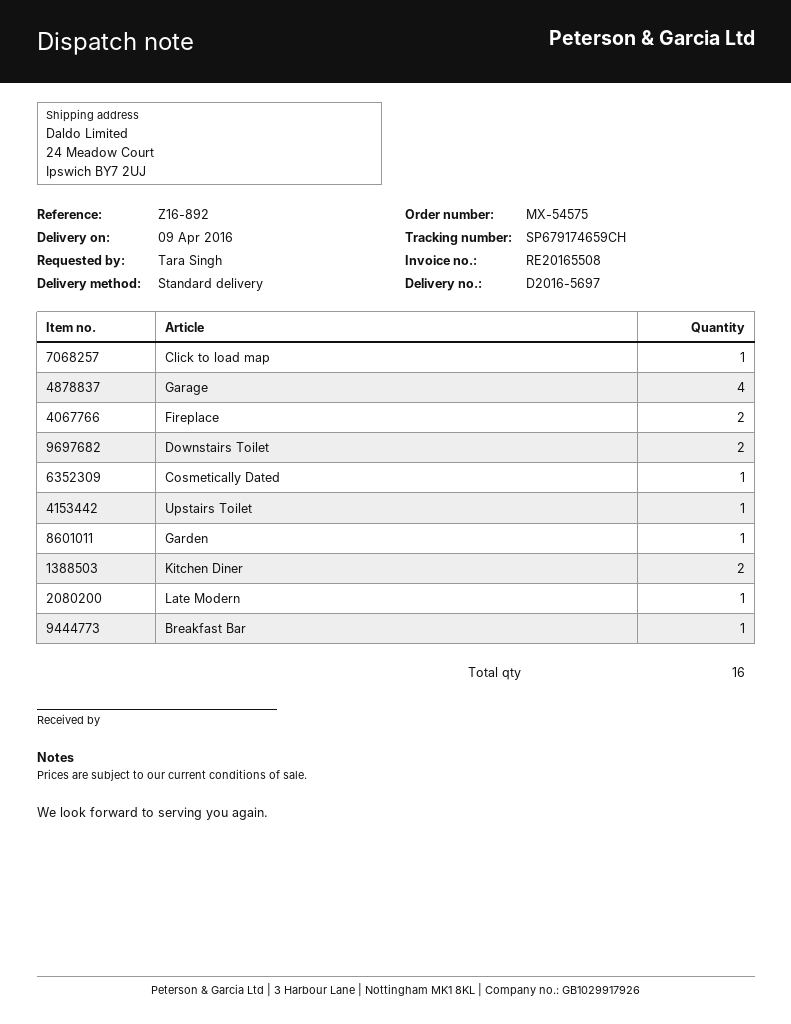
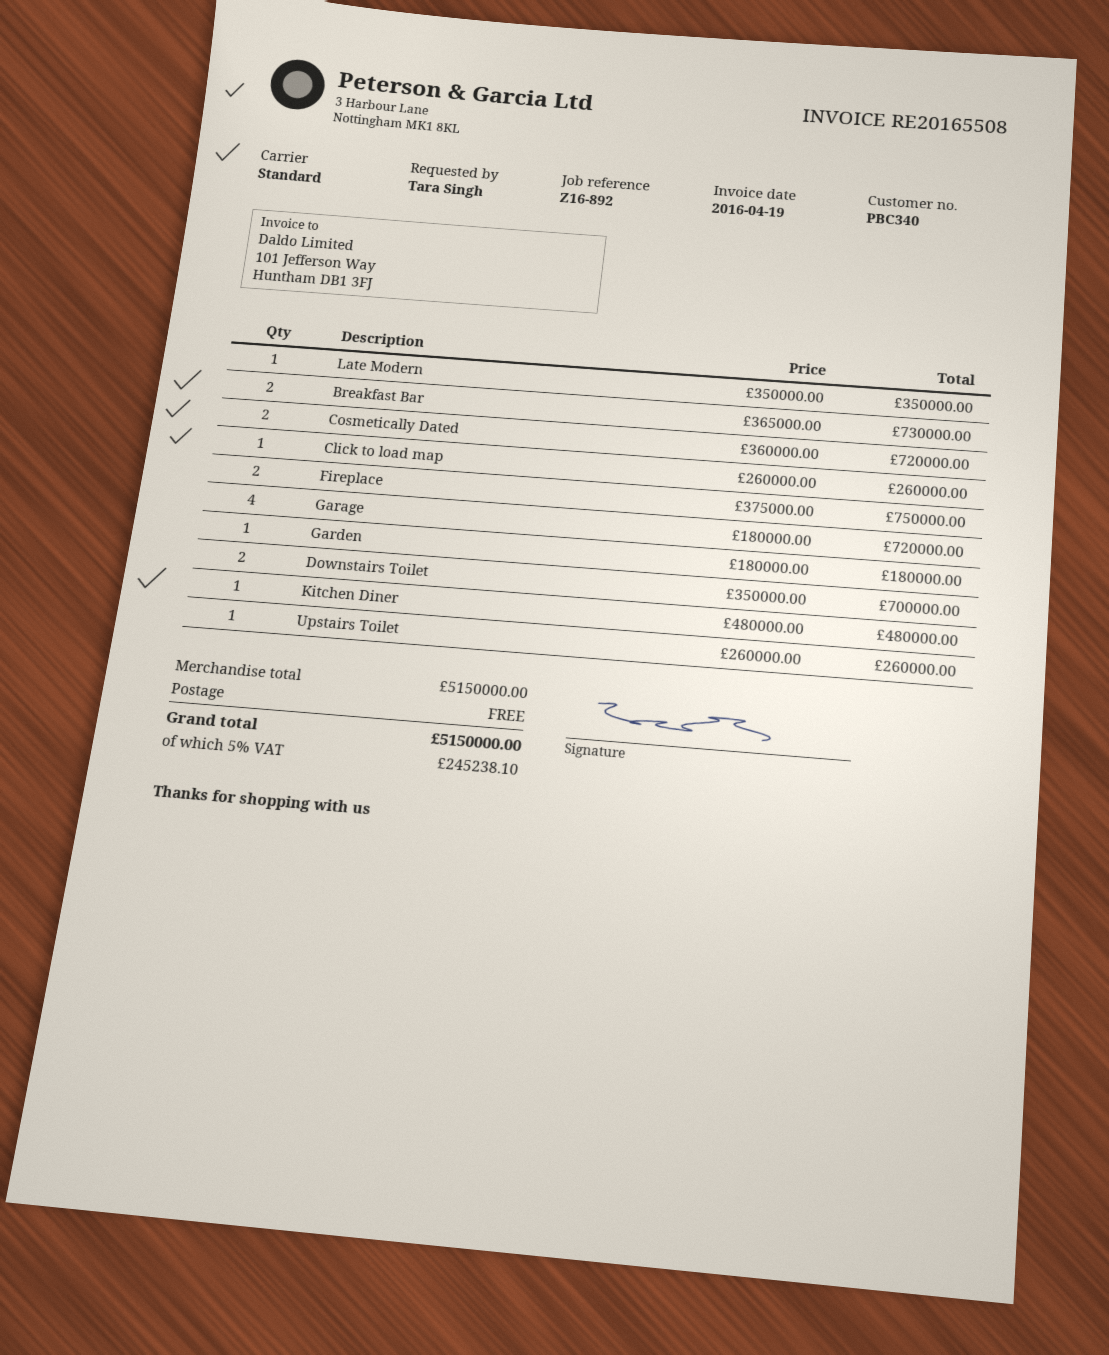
Cosmetically Dated: 1 -> 2
Kitchen Diner: 2 -> 1
Breakfast Bar: 1 -> 2

